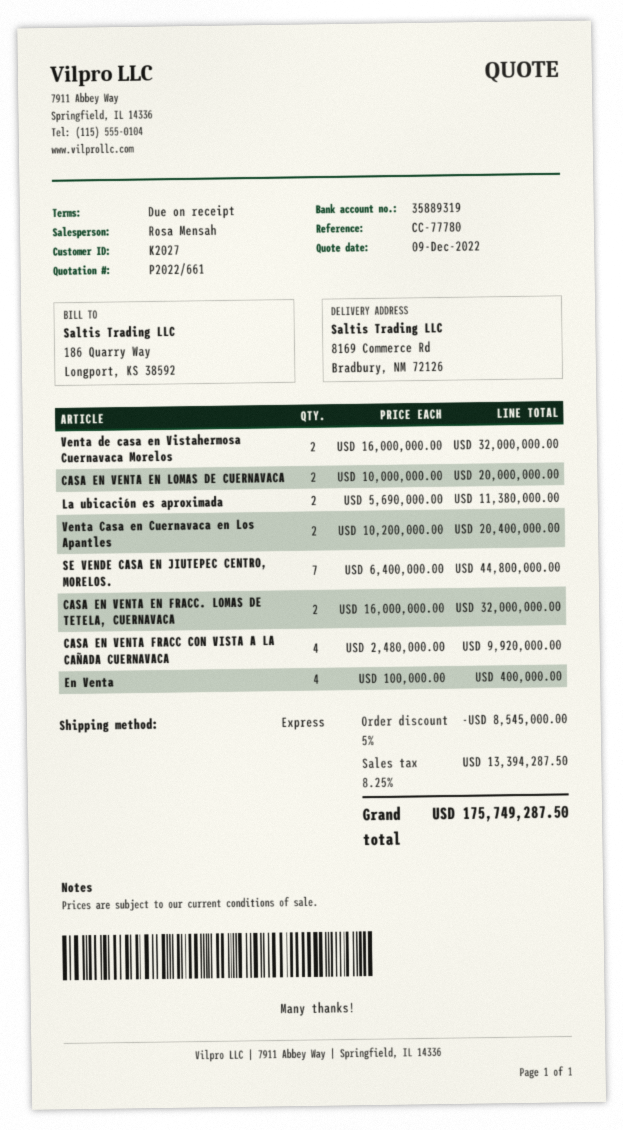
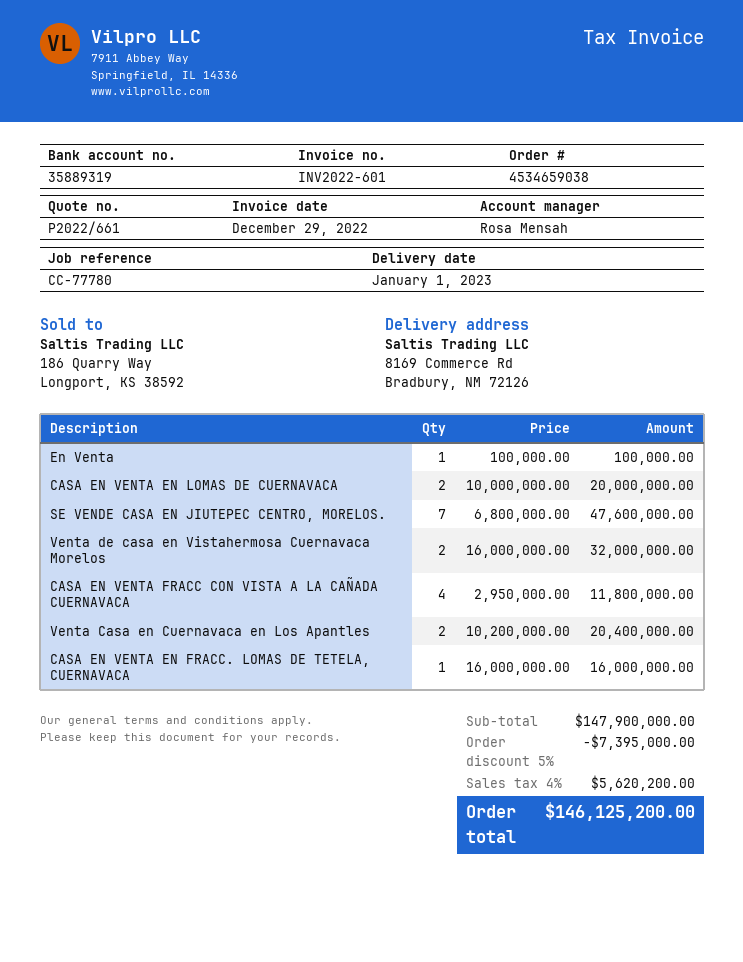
La ubicación es aproximada: 2 x 5690000.00 = 11380000.00 -> none
SE VENDE CASA EN JIUTEPEC CENTRO, MORELOS.: 7 x 6400000.00 = 44800000.00 -> 7 x 6800000.00 = 47600000.00
CASA EN VENTA EN FRACC. LOMAS DE TETELA, CUERNAVACA: 2 x 16000000.00 = 32000000.00 -> 1 x 16000000.00 = 16000000.00
CASA EN VENTA FRACC CON VISTA A LA CAÑADA CUERNAVACA: 4 x 2480000.00 = 9920000.00 -> 4 x 2950000.00 = 11800000.00
En Venta: 4 x 100000.00 = 400000.00 -> 1 x 100000.00 = 100000.00
discount: 5% = 8545000.00 -> 5% = 7395000.00
tax: 8.25% = 13394287.50 -> 4% = 5620200.00
total: 175749287.50 -> 146125200.00

